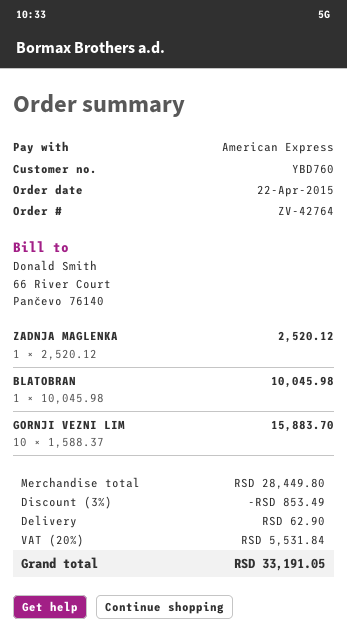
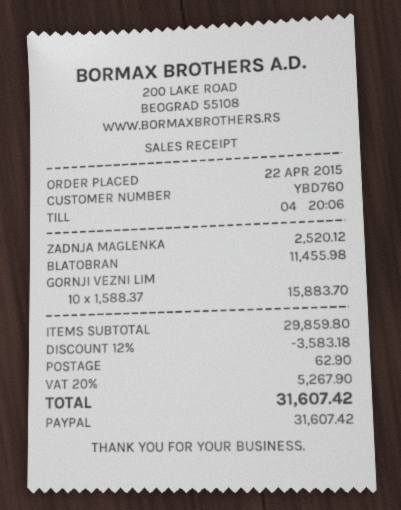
payment method: American Express -> PayPal
BLATOBRAN: 1 x 10045.98 = 10045.98 -> 1 x 11455.98 = 11455.98
subtotal: 28449.80 -> 29859.80
discount: 3% = 853.49 -> 12% = 3583.18
tax: 20% = 5531.84 -> 20% = 5267.90
total: 33191.05 -> 31607.42

